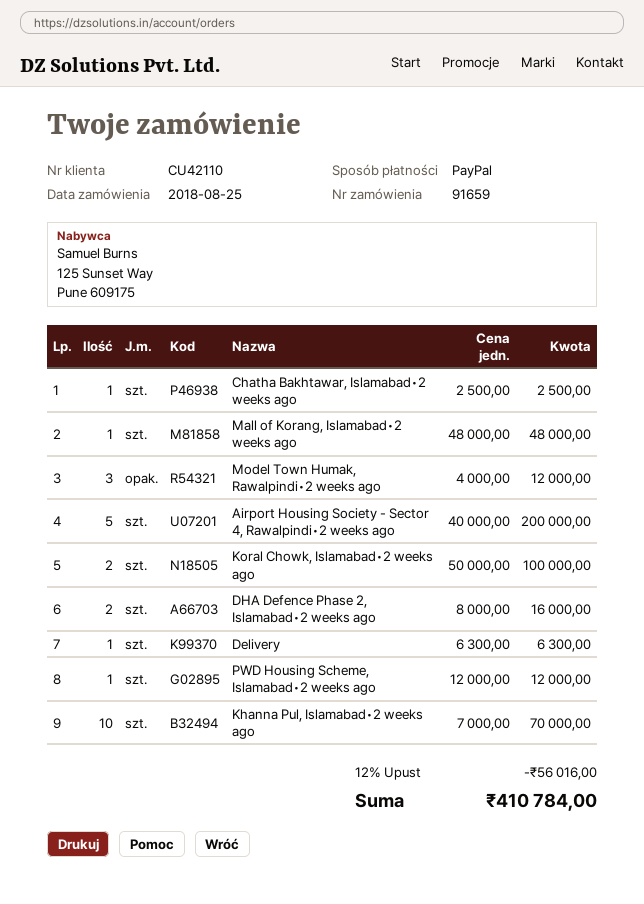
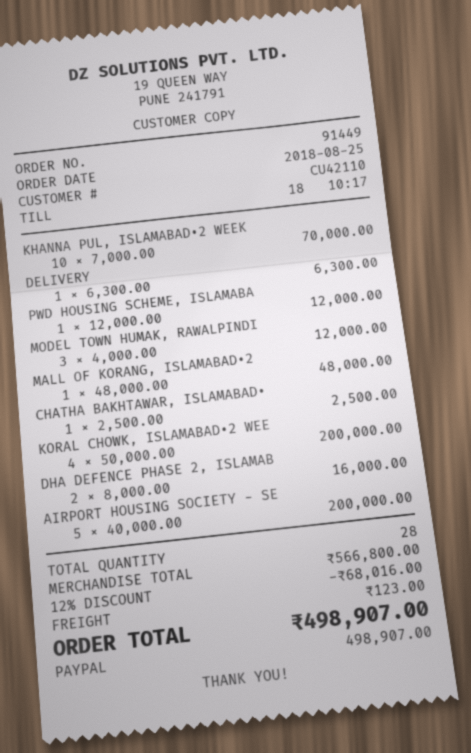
order number: 91659 -> 91449
Koral Chowk, Islamabad•2 weeks ago: 2 x 50000.00 = 100000.00 -> 4 x 50000.00 = 200000.00
discount: 12% = 56016.00 -> 12% = 68016.00
shipping: none -> 123.00
total: 410784.00 -> 498907.00

